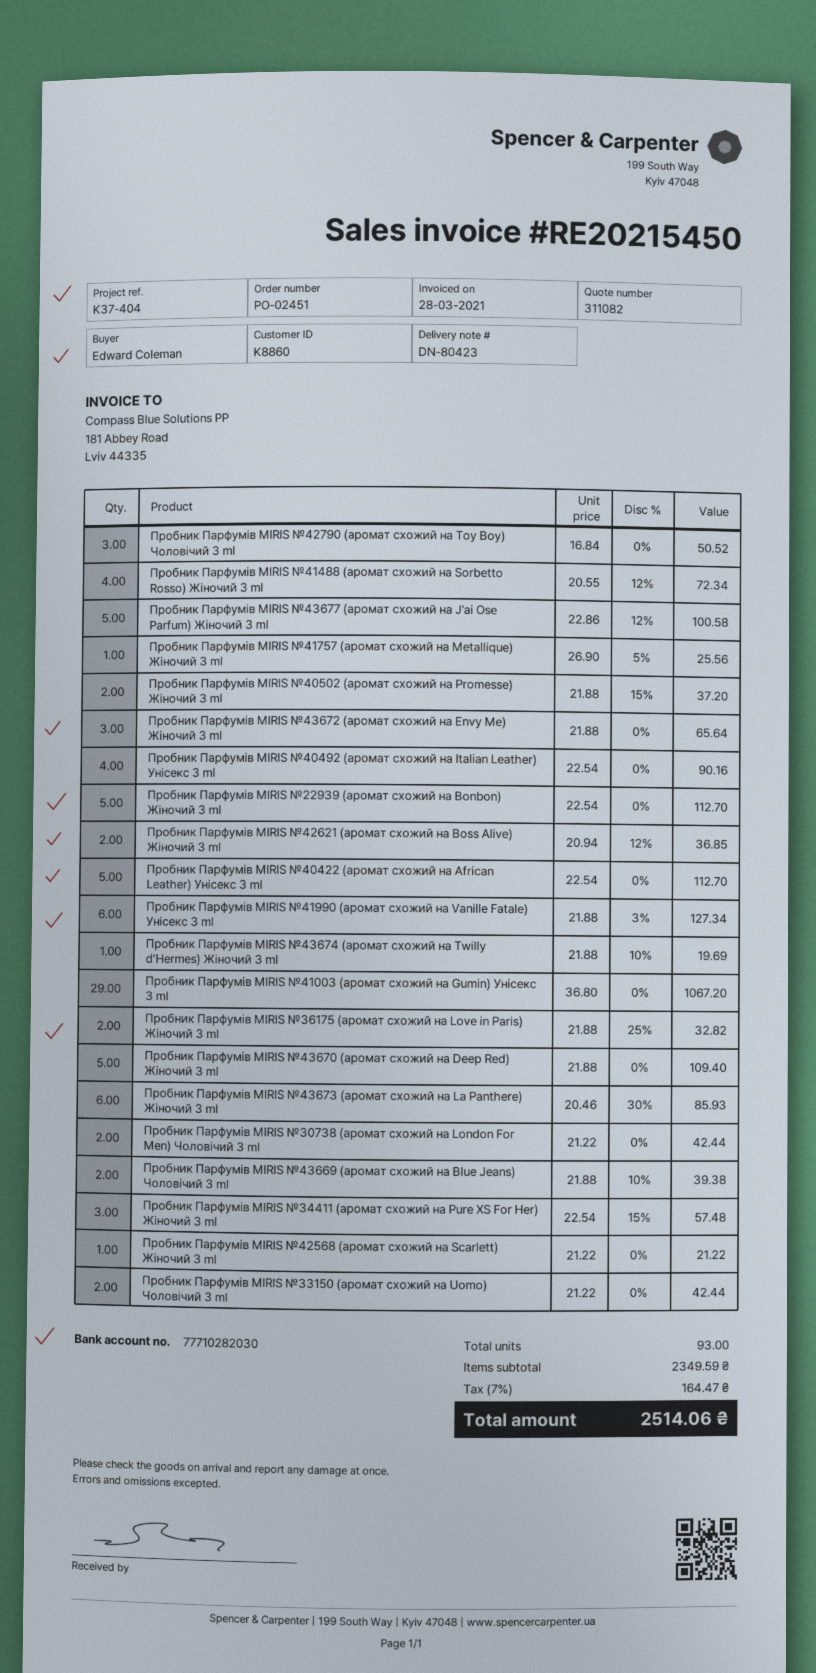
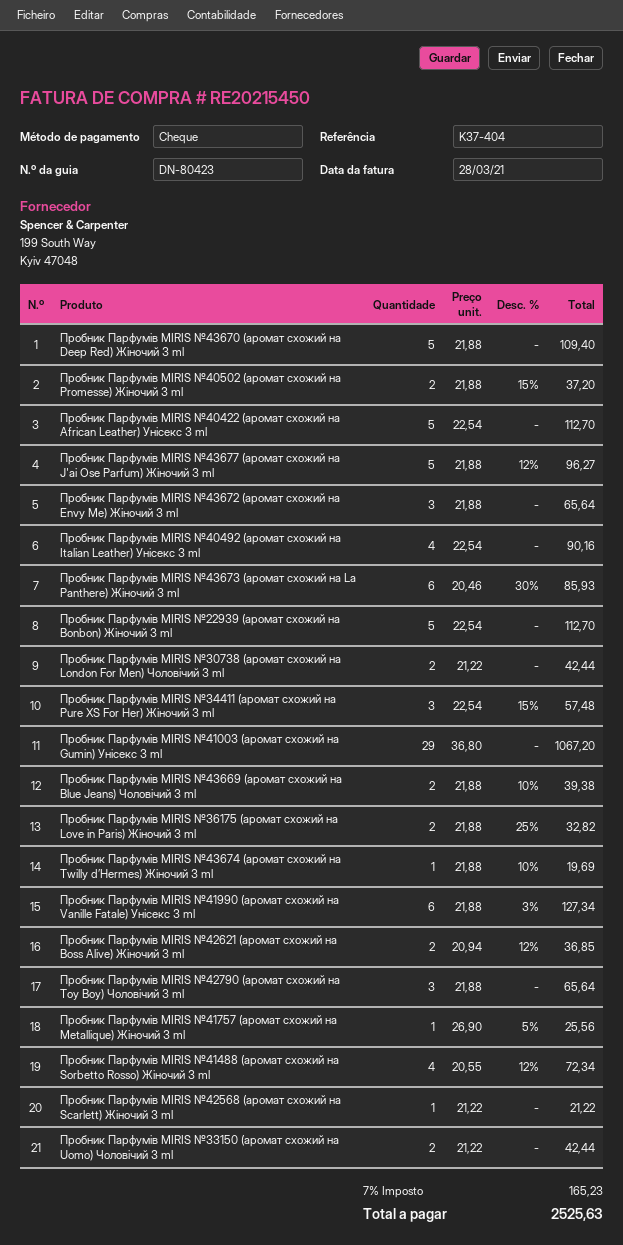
Пробник Парфумів MIRIS №42790 (аромат схожий на Toy Boy) Чоловічий 3 ml: 3 x 16.84 = 50.52 -> 3 x 21.88 = 65.64
Пробник Парфумів MIRIS №43677 (аромат схожий на J'ai Ose Parfum) Жіночий 3 ml: 5 x 22.86 - 12% = 100.58 -> 5 x 21.88 - 12% = 96.27
tax: 7% = 164.47 -> 7% = 165.23
total: 2514.06 -> 2525.63

